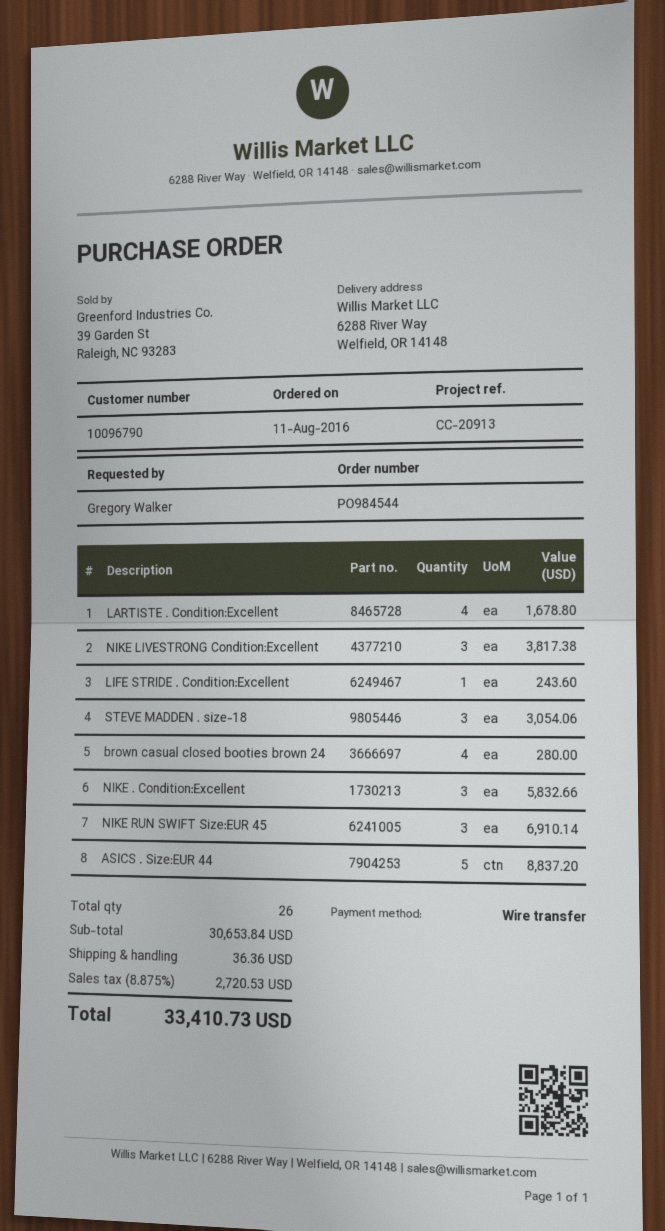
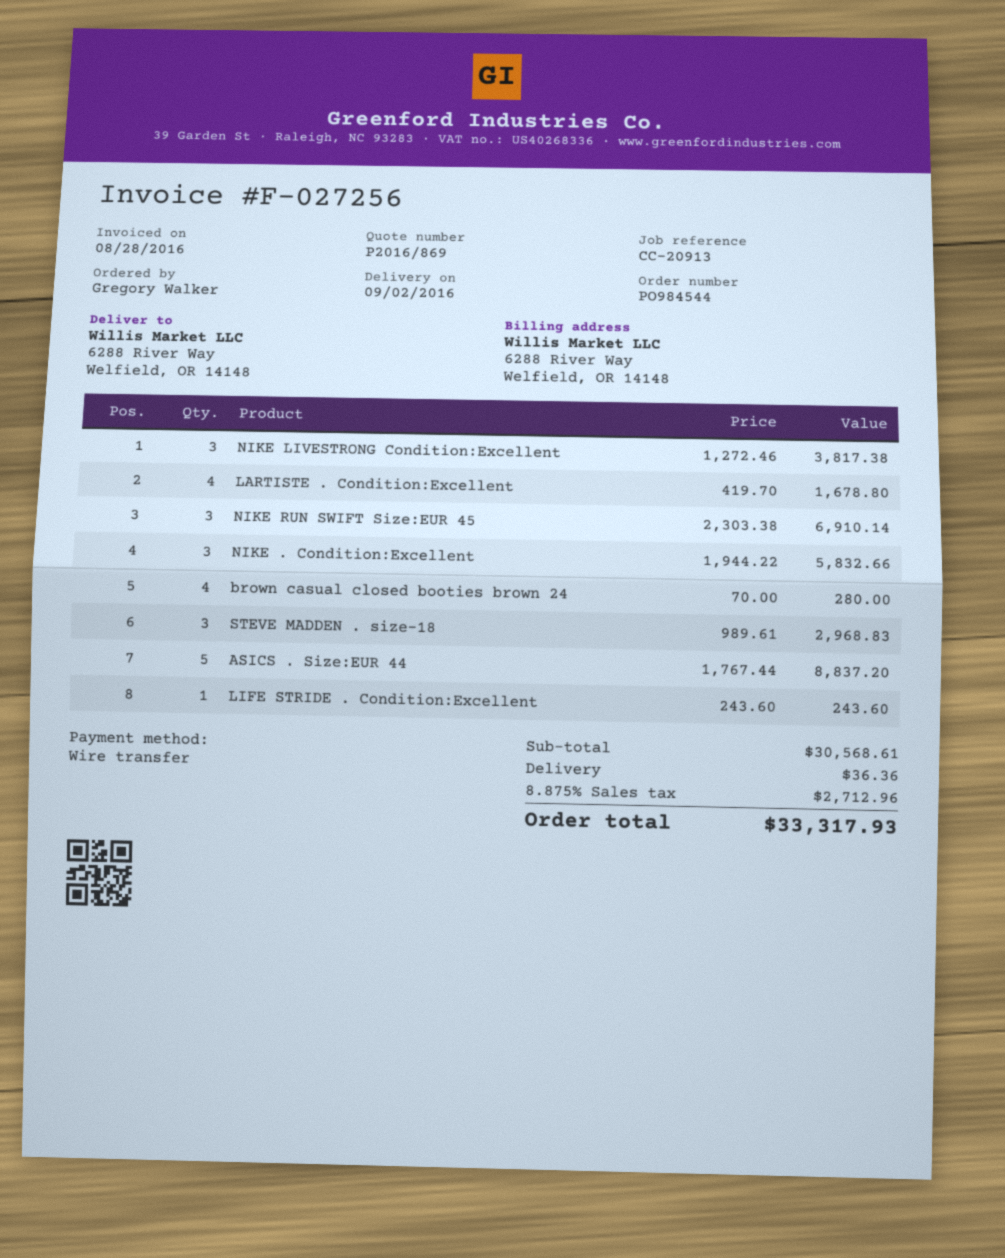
STEVE MADDEN . size-18: 3 for 3054.06 -> 3 for 2968.83
subtotal: 30653.84 -> 30568.61
tax: 8.875% = 2720.53 -> 8.875% = 2712.96
total: 33410.73 -> 33317.93

